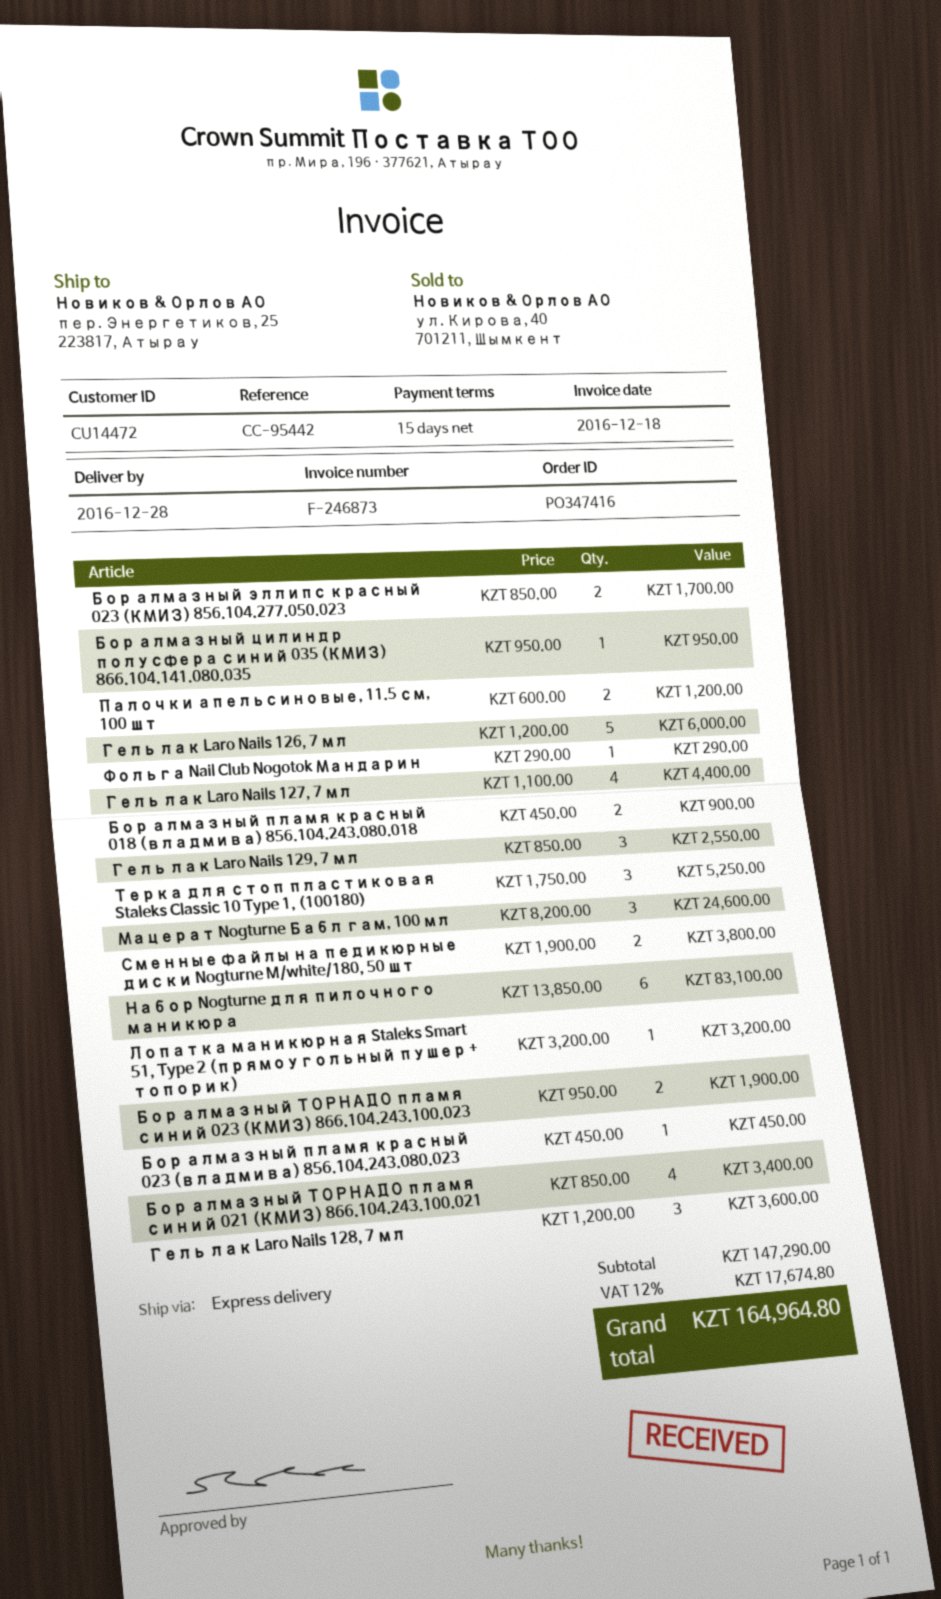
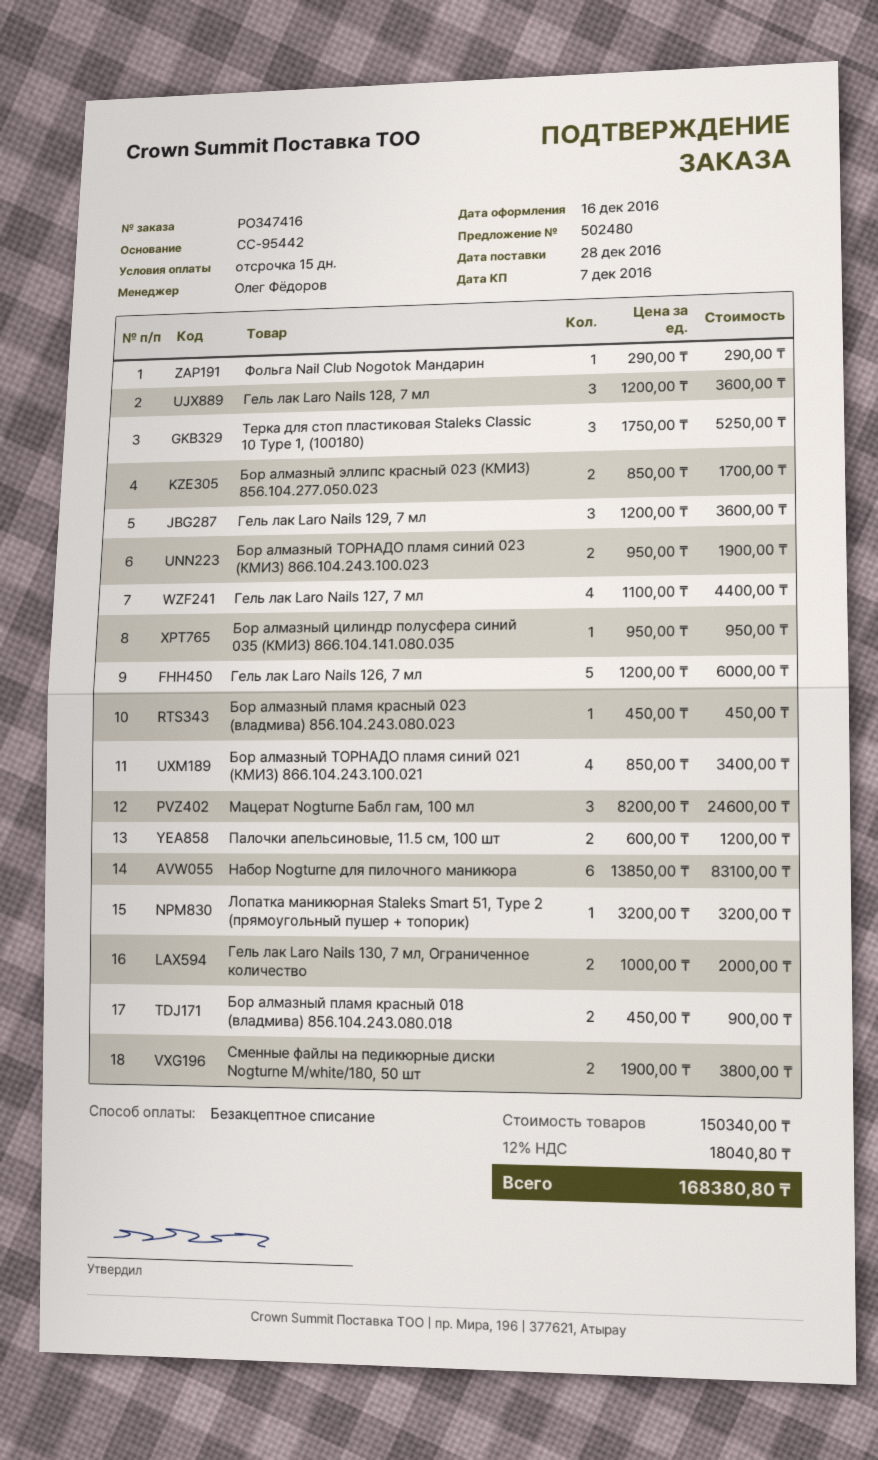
Гель лак Laro Nails 129, 7 мл: 3 x 850.00 = 2550.00 -> 3 x 1200.00 = 3600.00
Гель лак Laro Nails 130, 7 мл, Ограниченное количество: none -> 2 x 1000.00 = 2000.00
subtotal: 147290.00 -> 150340.00
tax: 12% = 17674.80 -> 12% = 18040.80
total: 164964.80 -> 168380.80

